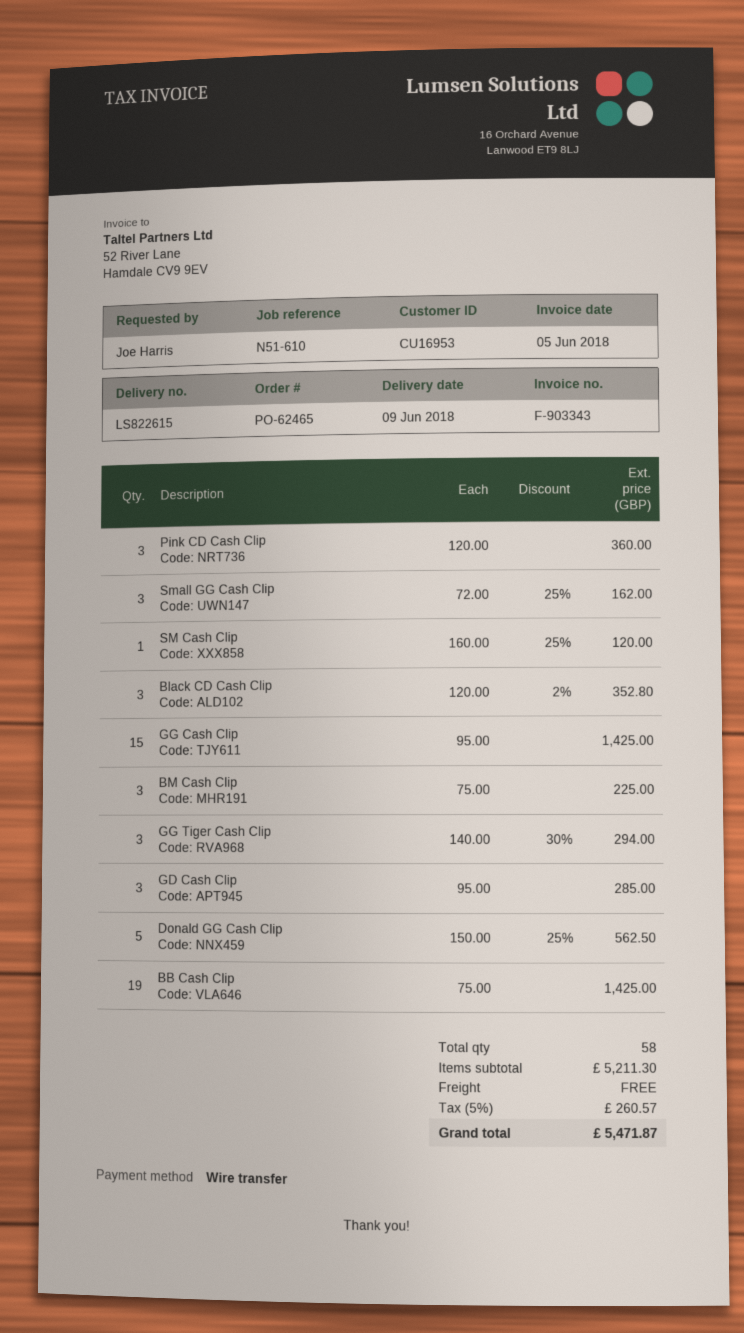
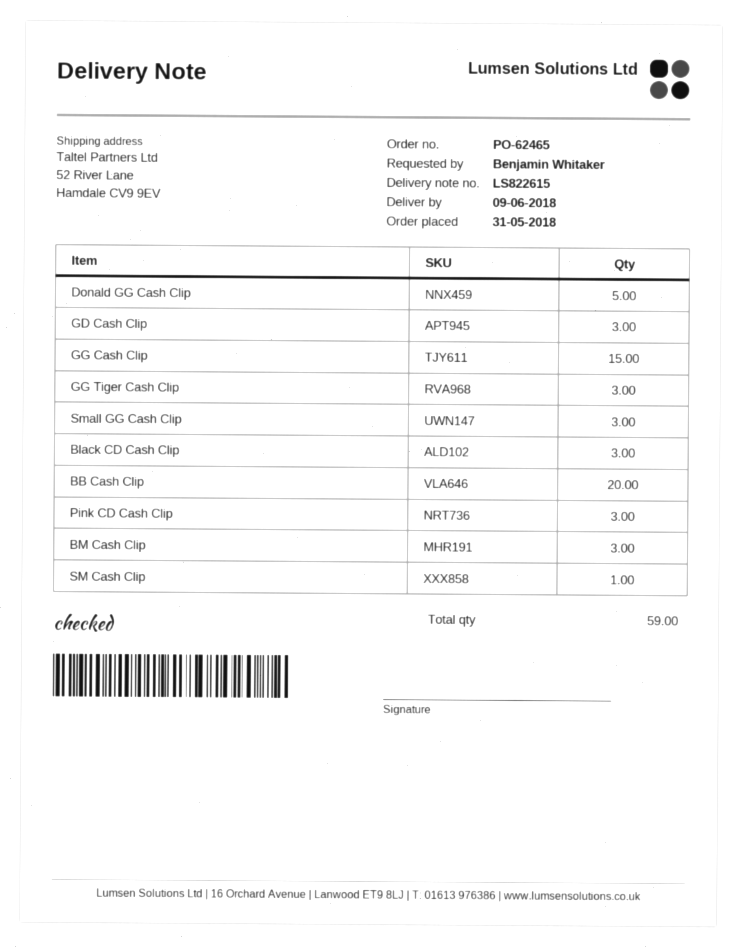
ordered by: Joe Harris -> Benjamin Whitaker
BB Cash Clip: 19 -> 20
total quantity: 58 -> 59

